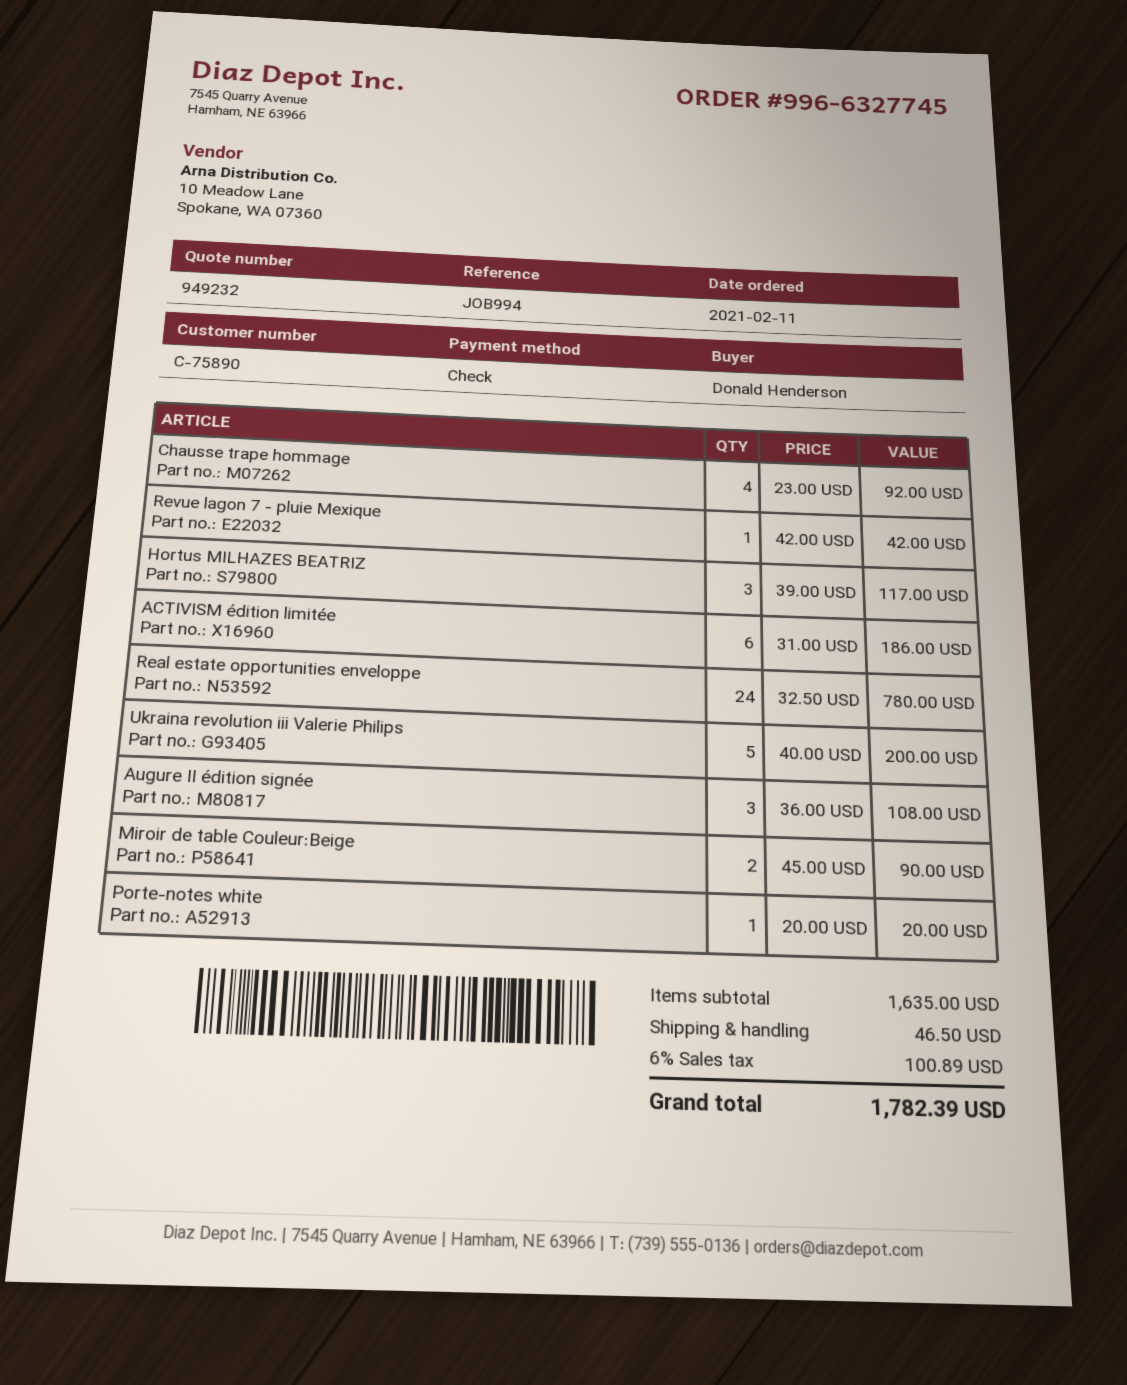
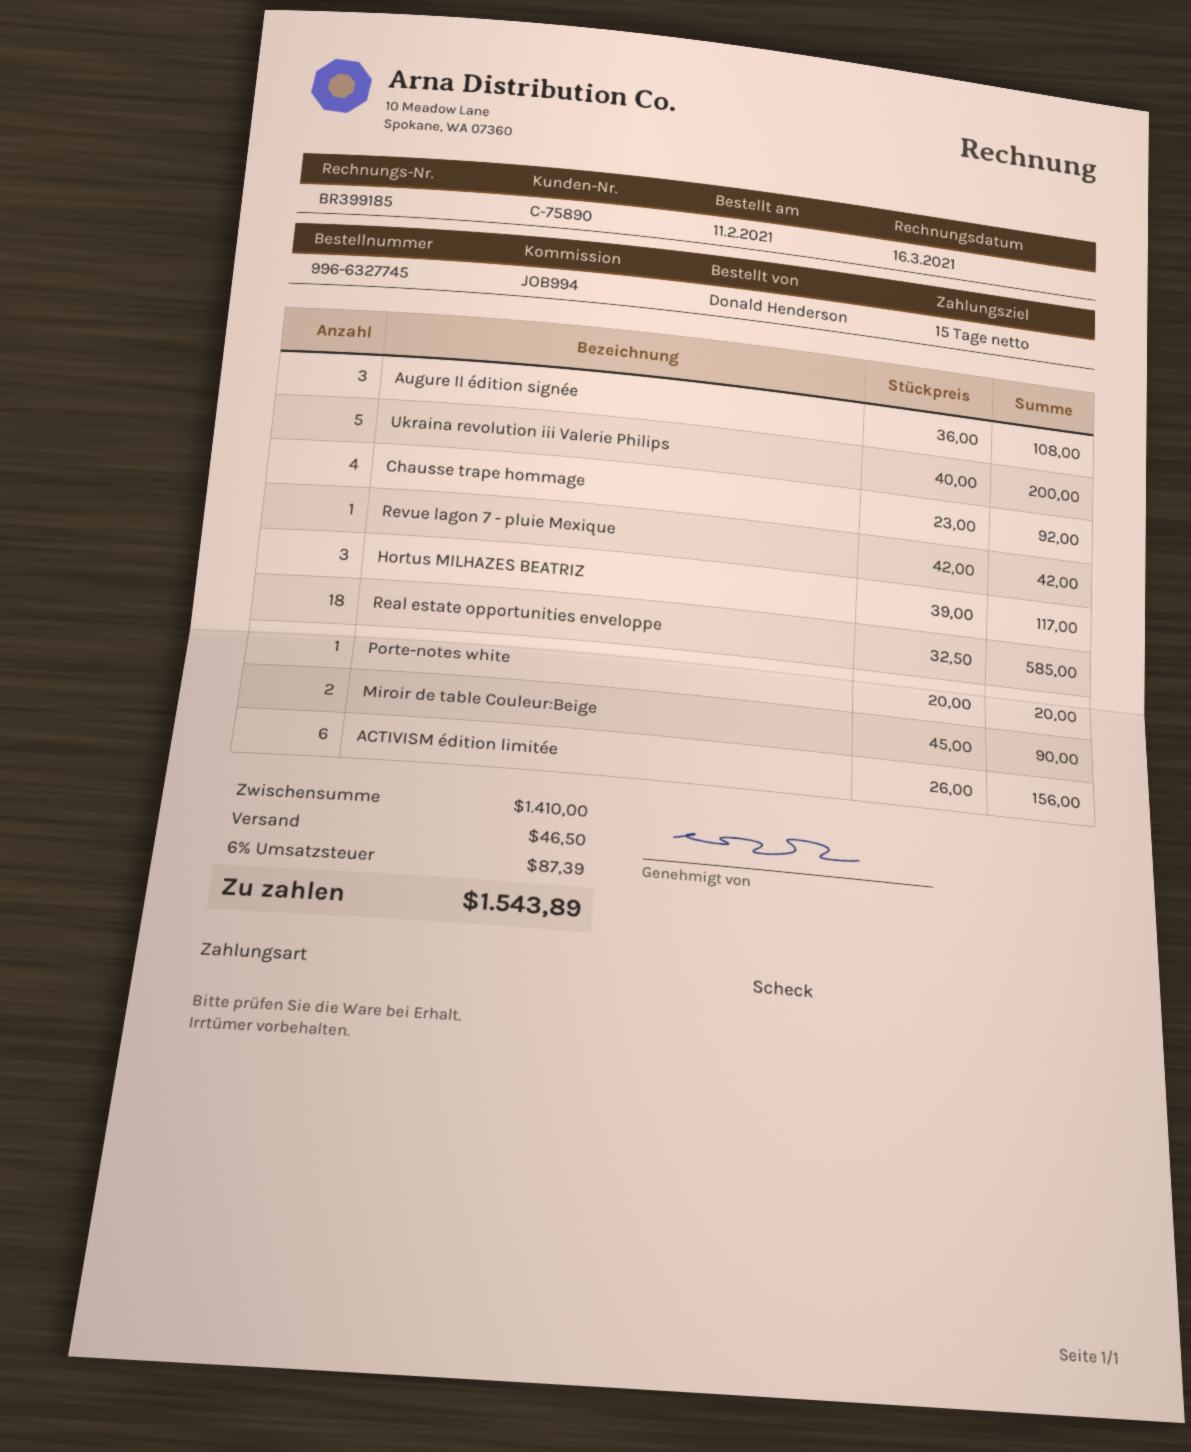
ACTIVISM édition limitée: 6 x 31.00 = 186.00 -> 6 x 26.00 = 156.00
Real estate opportunities enveloppe: 24 x 32.50 = 780.00 -> 18 x 32.50 = 585.00
subtotal: 1635.00 -> 1410.00
tax: 6% = 100.89 -> 6% = 87.39
total: 1782.39 -> 1543.89

